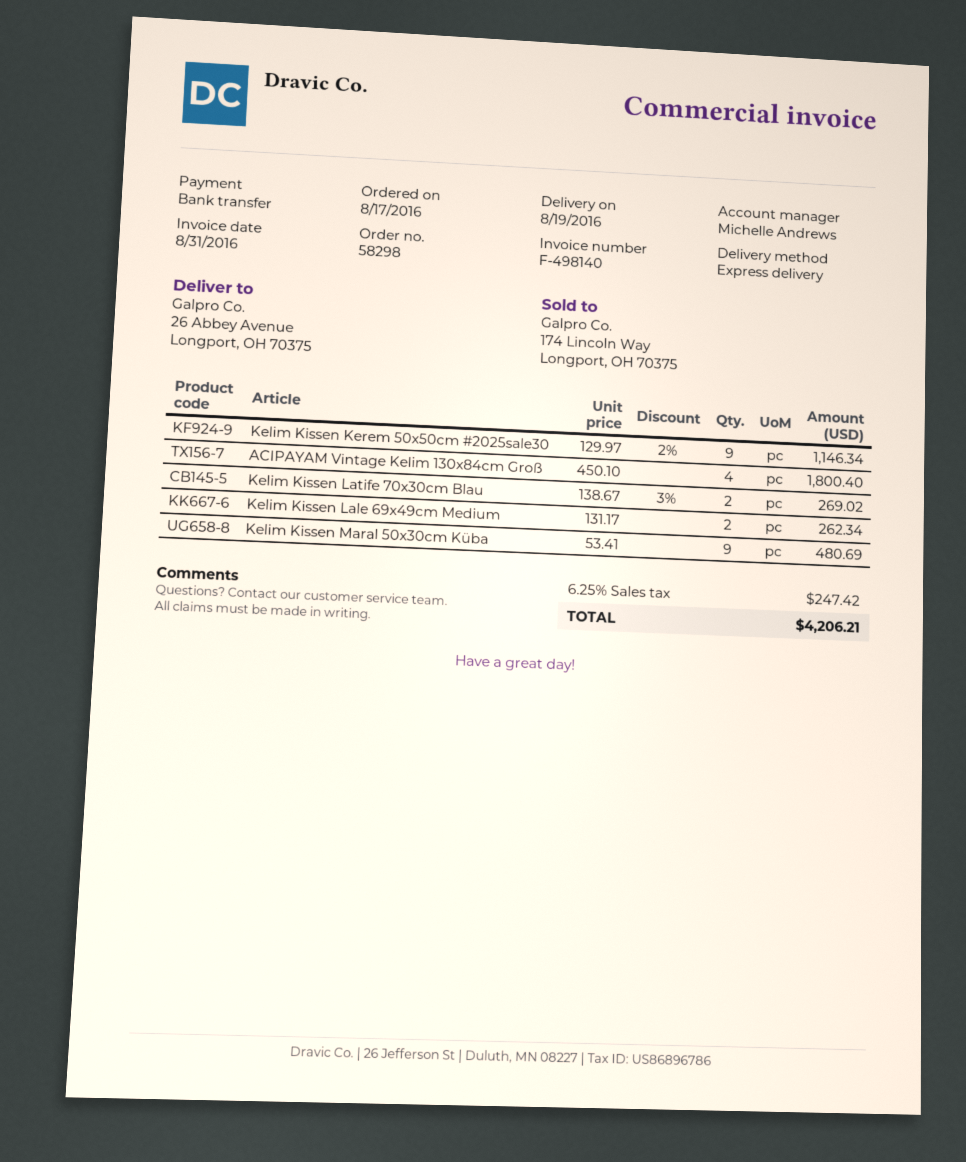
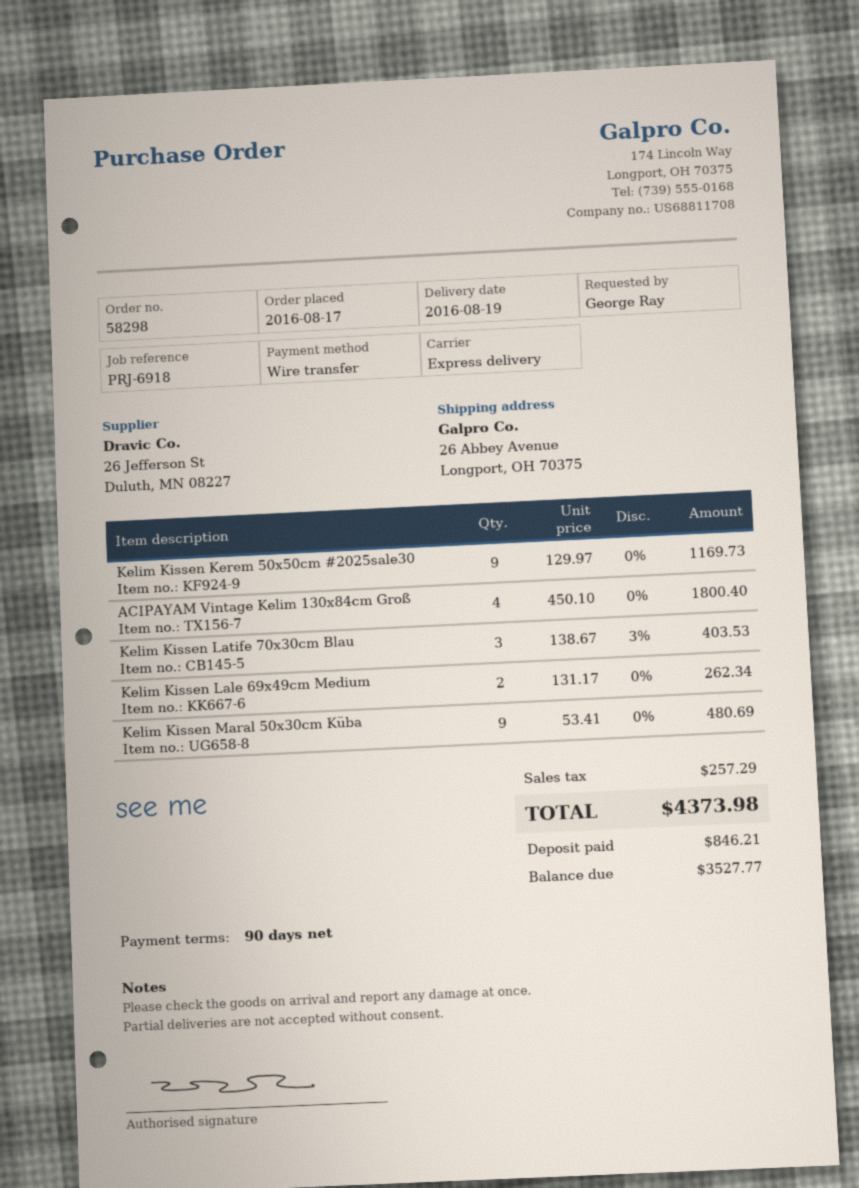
Kelim Kissen Kerem 50x50cm #2025sale30: 9 x 129.97 - 2% = 1146.34 -> 9 x 129.97 = 1169.73
Kelim Kissen Latife 70x30cm Blau: 2 x 138.67 - 3% = 269.02 -> 3 x 138.67 - 3% = 403.53
tax: 247.42 -> 257.29
total: 4206.21 -> 4373.98

